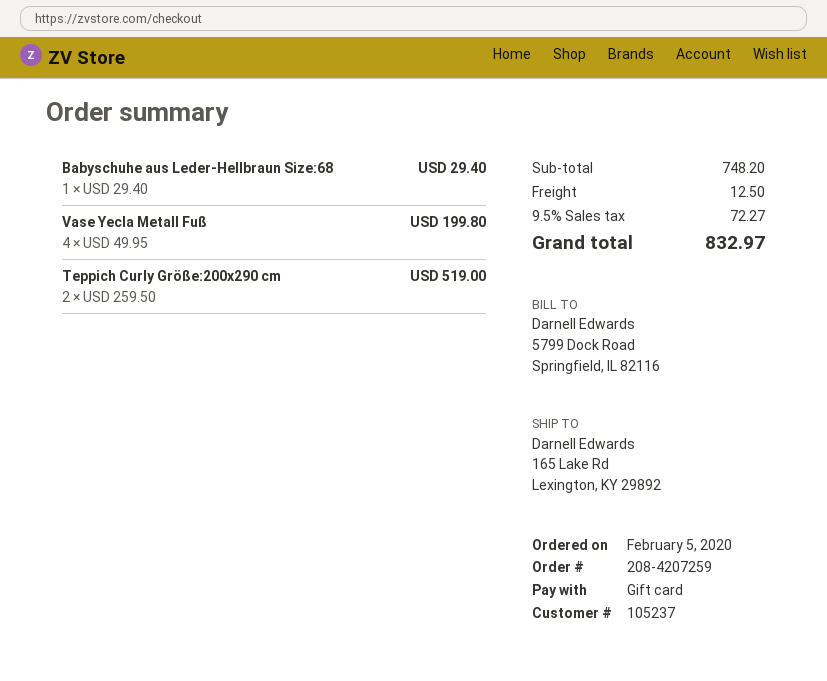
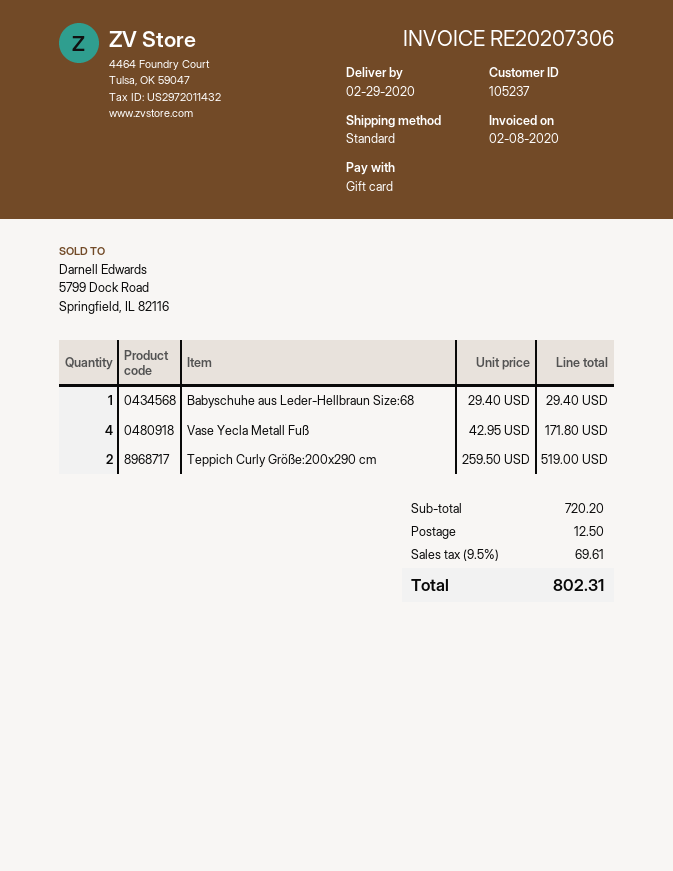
Vase Yecla Metall Fuß: 4 x 49.95 = 199.80 -> 4 x 42.95 = 171.80
subtotal: 748.20 -> 720.20
tax: 9.5% = 72.27 -> 9.5% = 69.61
total: 832.97 -> 802.31

